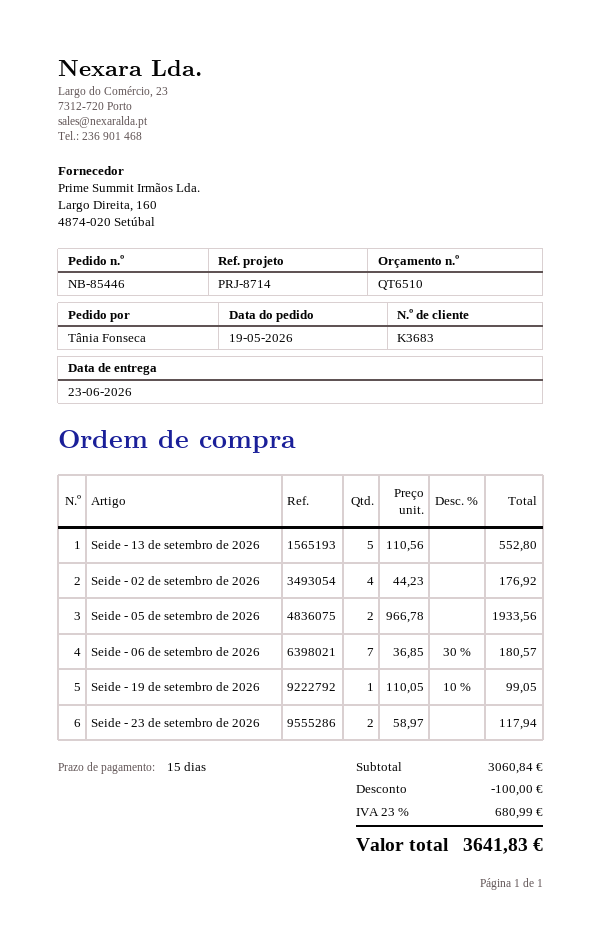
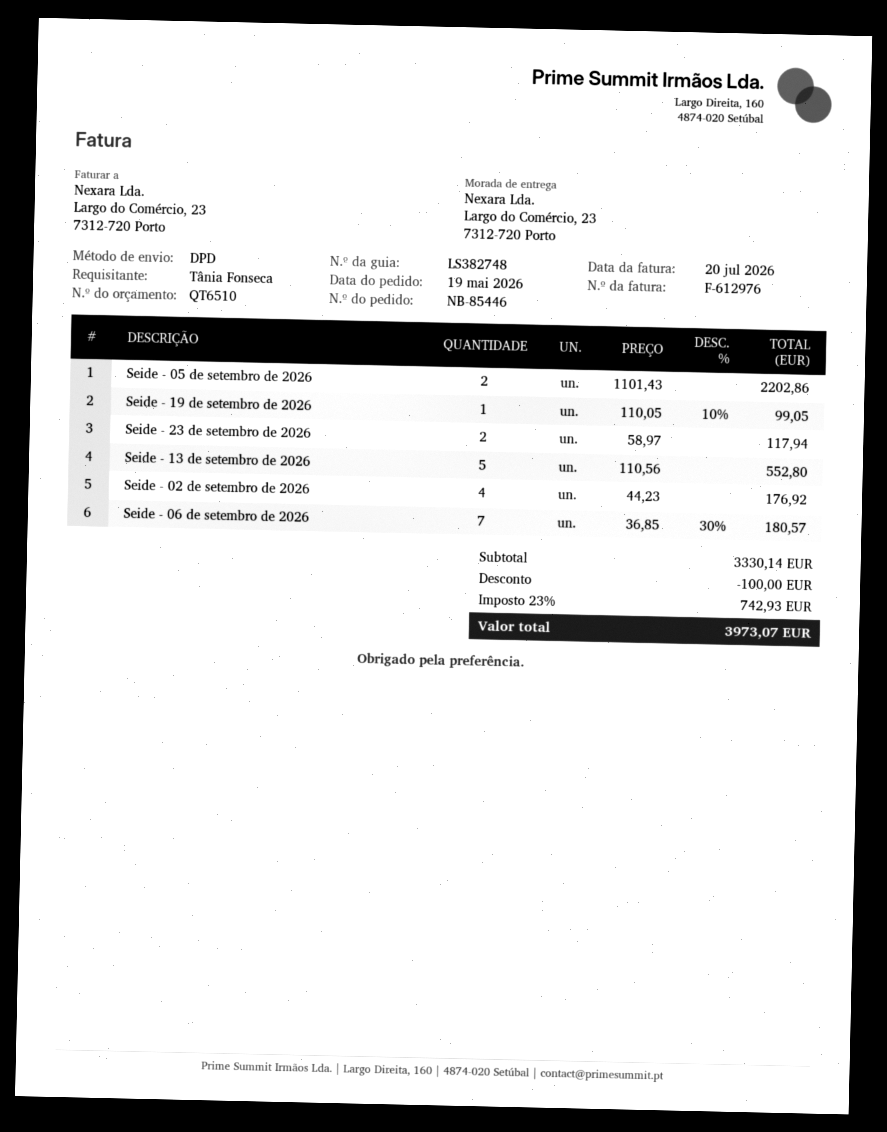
Seide - 05 de setembro de 2026: 2 x 966.78 = 1933.56 -> 2 x 1101.43 = 2202.86
subtotal: 3060.84 -> 3330.14
tax: 23% = 680.99 -> 23% = 742.93
total: 3641.83 -> 3973.07

